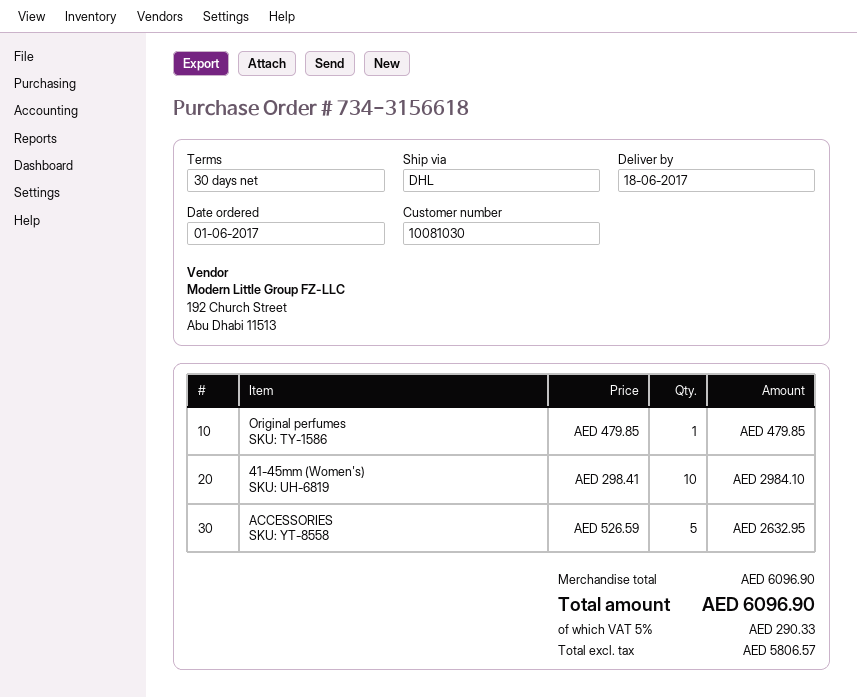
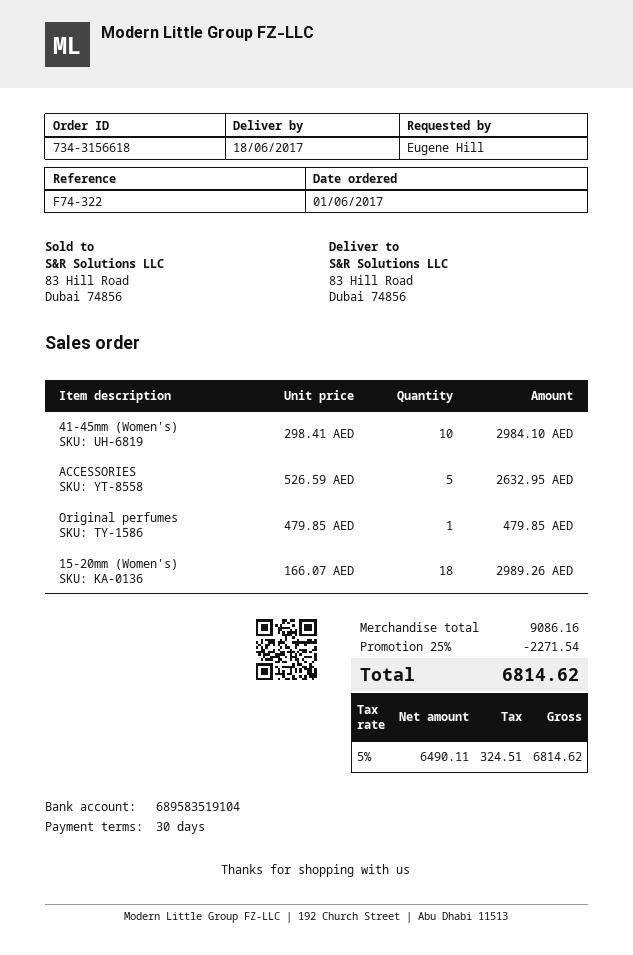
15-20mm (Women's): none -> 18 x 166.07 = 2989.26
subtotal: 6096.90 -> 9086.16
discount: none -> 25% = 2271.54
net: 5806.57 -> 6490.11
tax: 5% = 290.33 -> 5% = 324.51
total: 6096.90 -> 6814.62

